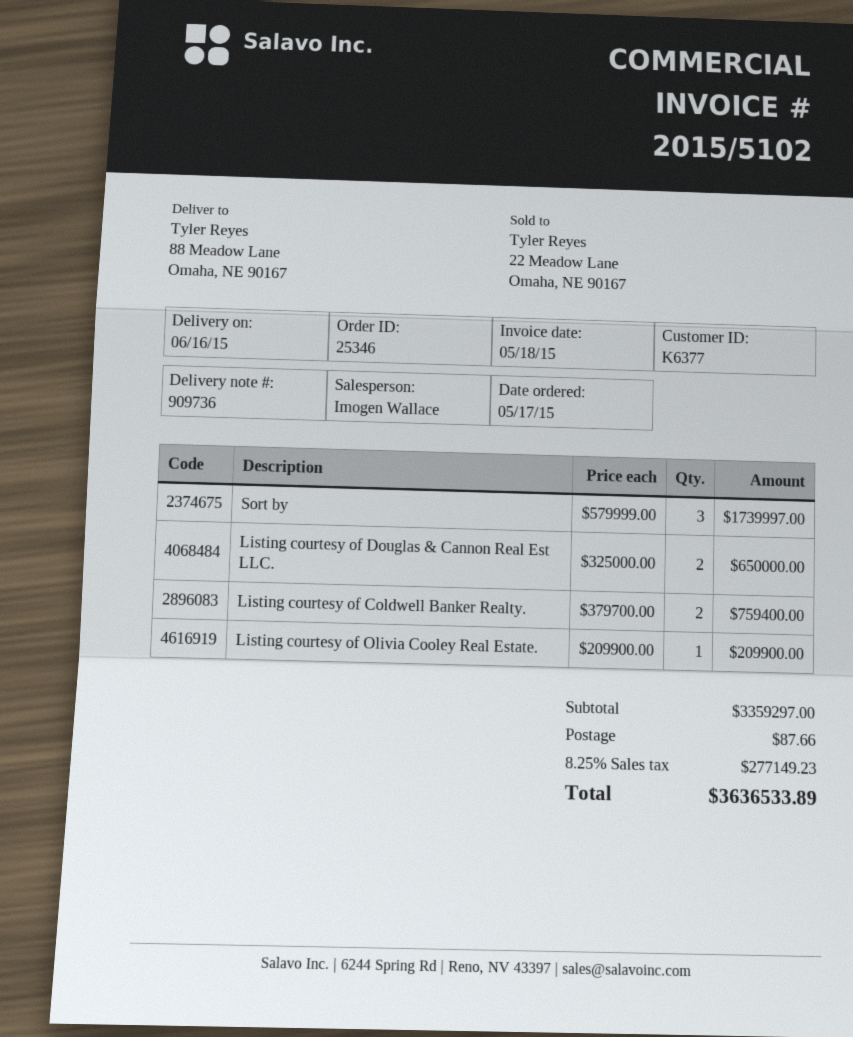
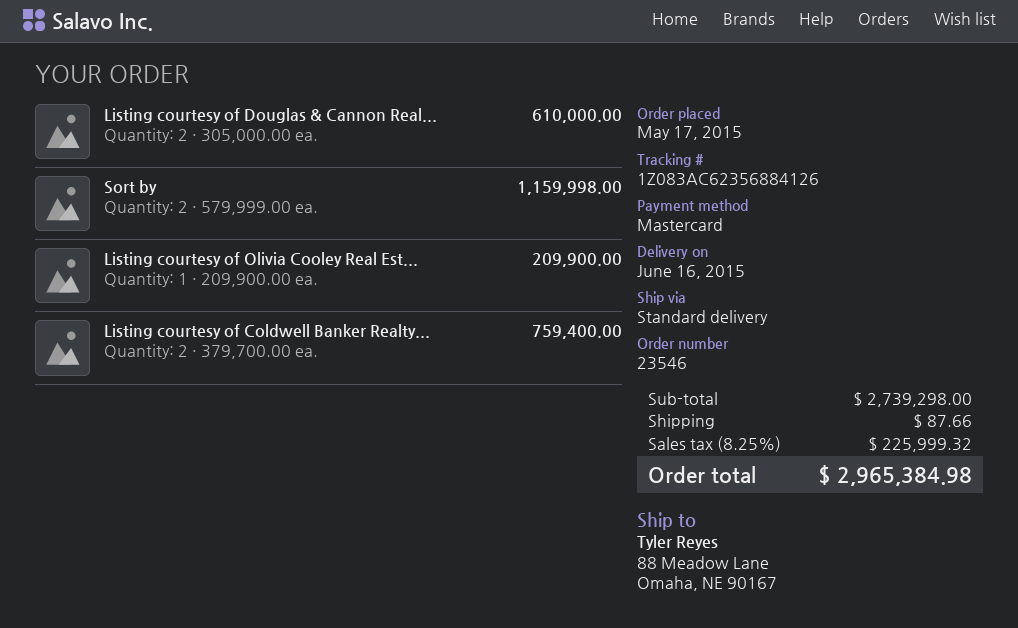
order number: 25346 -> 23546
Sort by: 3 x 579999.00 = 1739997.00 -> 2 x 579999.00 = 1159998.00
Listing courtesy of Douglas & Cannon Real Est LLC.: 2 x 325000.00 = 650000.00 -> 2 x 305000.00 = 610000.00
subtotal: 3359297.00 -> 2739298.00
tax: 8.25% = 277149.23 -> 8.25% = 225999.32
total: 3636533.89 -> 2965384.98

